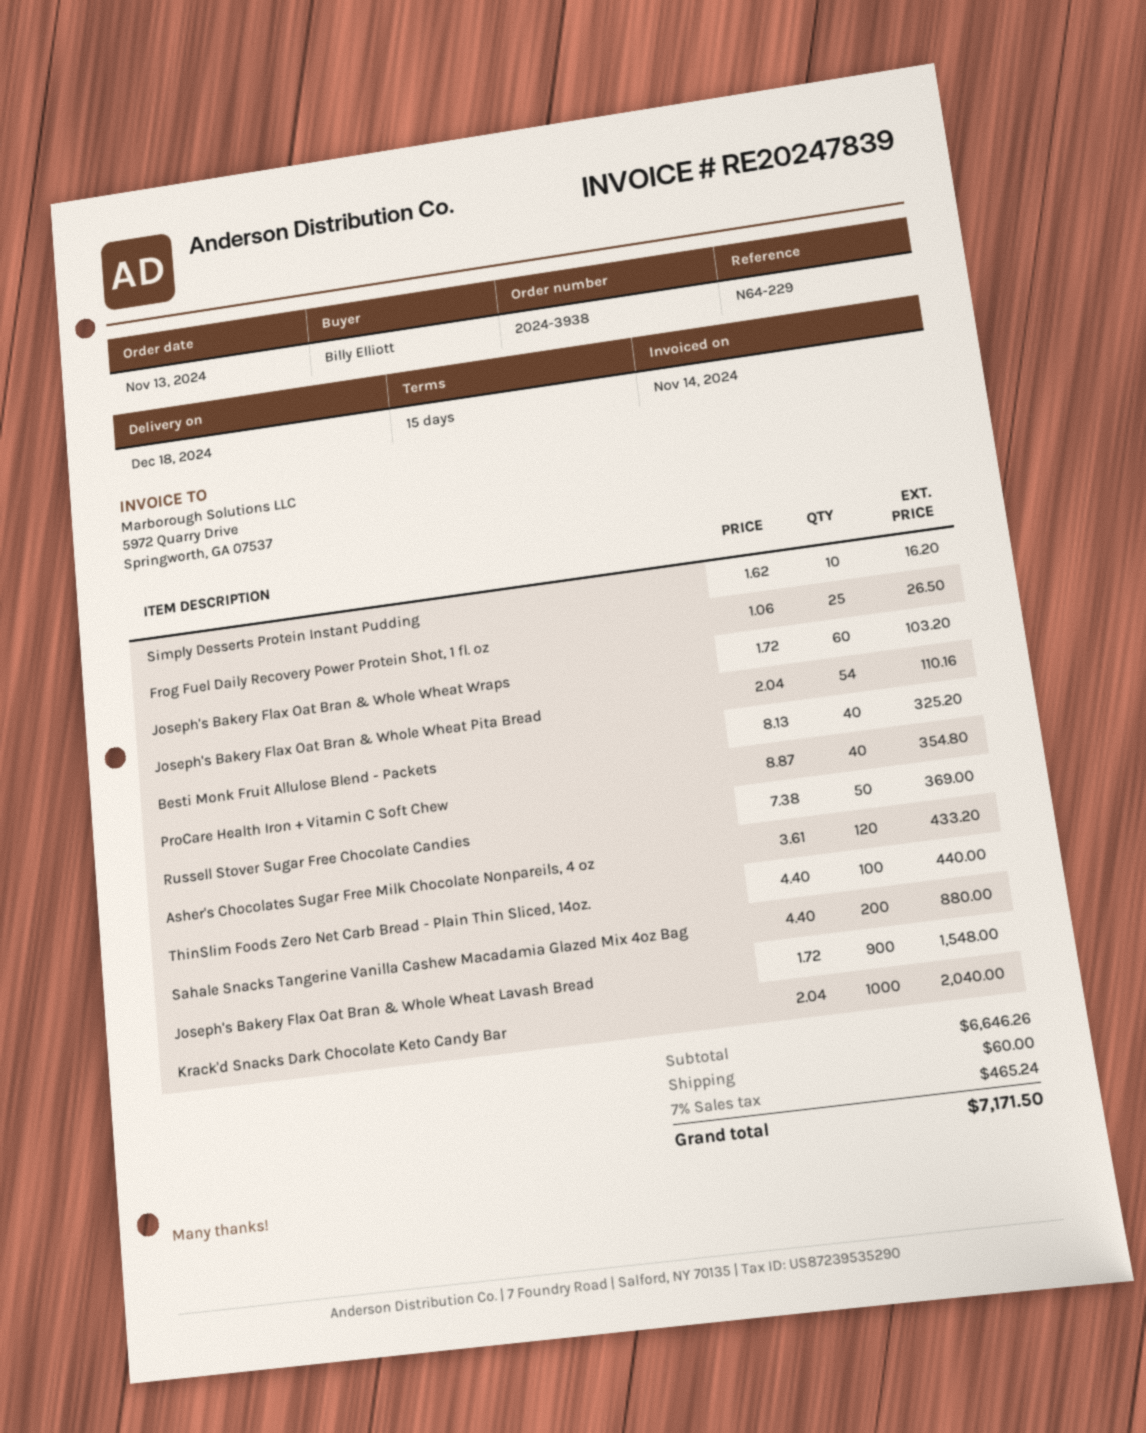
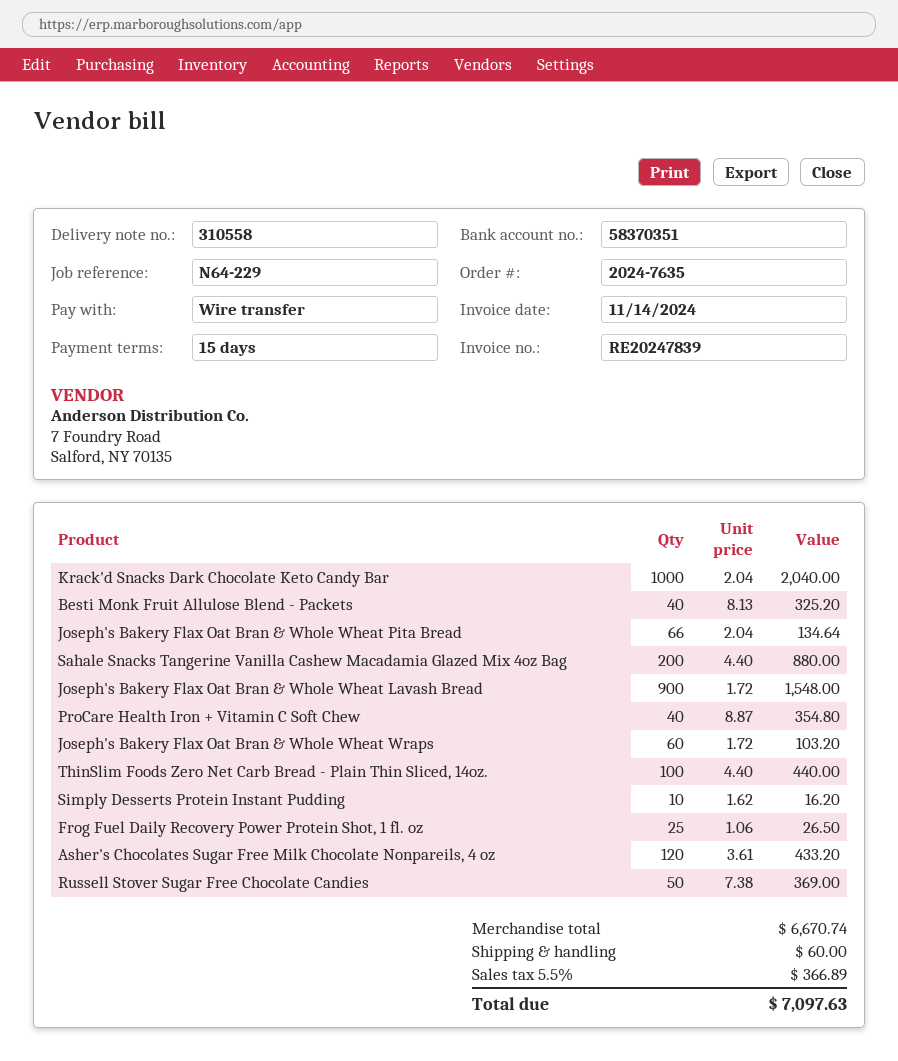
order number: 2024-3938 -> 2024-7635
Joseph's Bakery Flax Oat Bran & Whole Wheat Pita Bread: 54 x 2.04 = 110.16 -> 66 x 2.04 = 134.64
subtotal: 6646.26 -> 6670.74
tax: 7% = 465.24 -> 5.5% = 366.89
total: 7171.50 -> 7097.63

